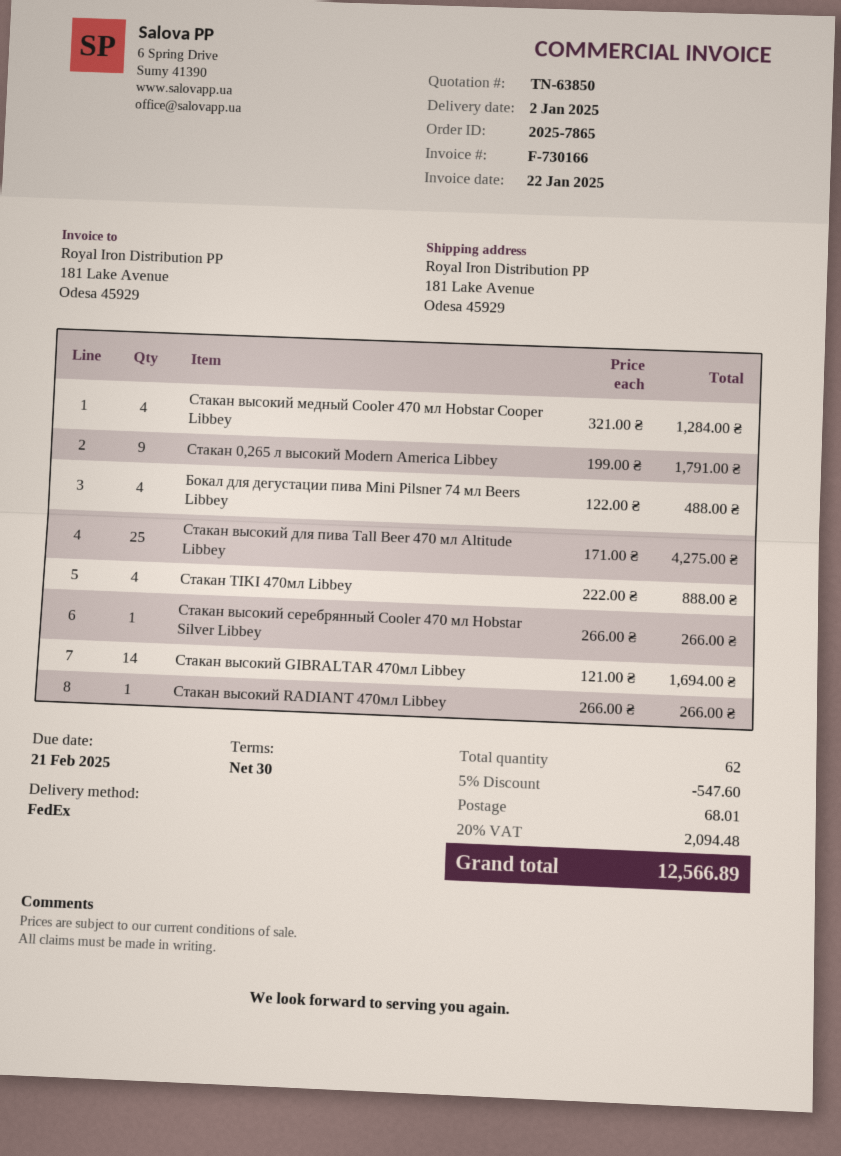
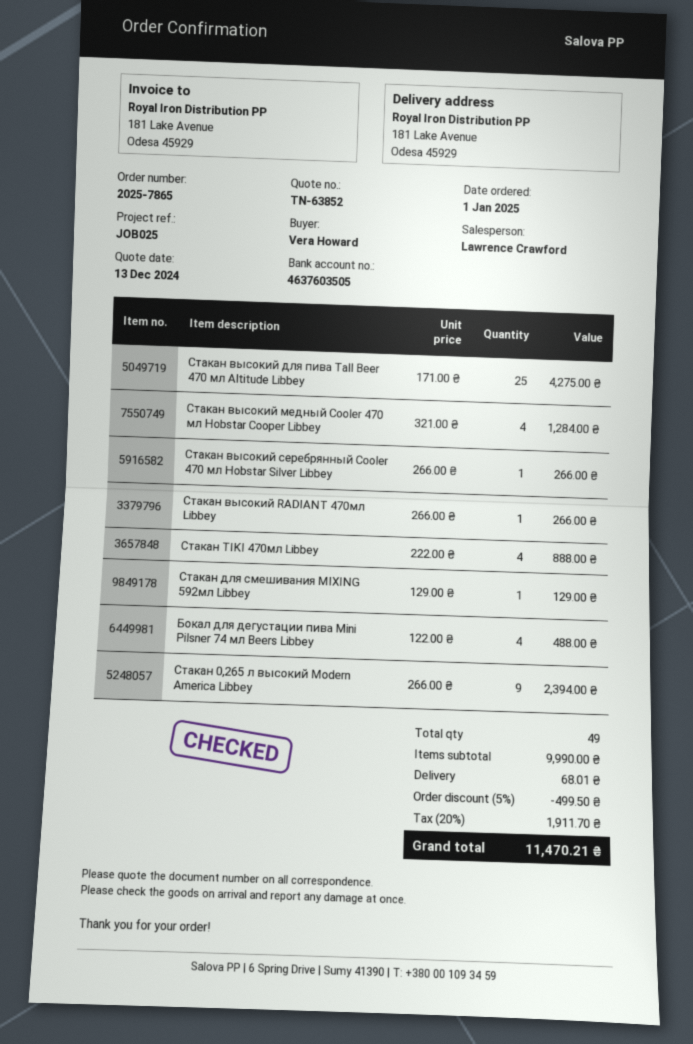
quote number: TN-63850 -> TN-63852
Стакан 0,265 л высокий Modern America Libbey: 9 x 199.00 = 1791.00 -> 9 x 266.00 = 2394.00
Стакан высокий GIBRALTAR 470мл Libbey: 14 x 121.00 = 1694.00 -> none
Стакан для смешивания MIXING 592мл Libbey: none -> 1 x 129.00 = 129.00
total quantity: 62 -> 49
discount: 5% = 547.60 -> 5% = 499.50
tax: 20% = 2094.48 -> 20% = 1911.70
total: 12566.89 -> 11470.21

